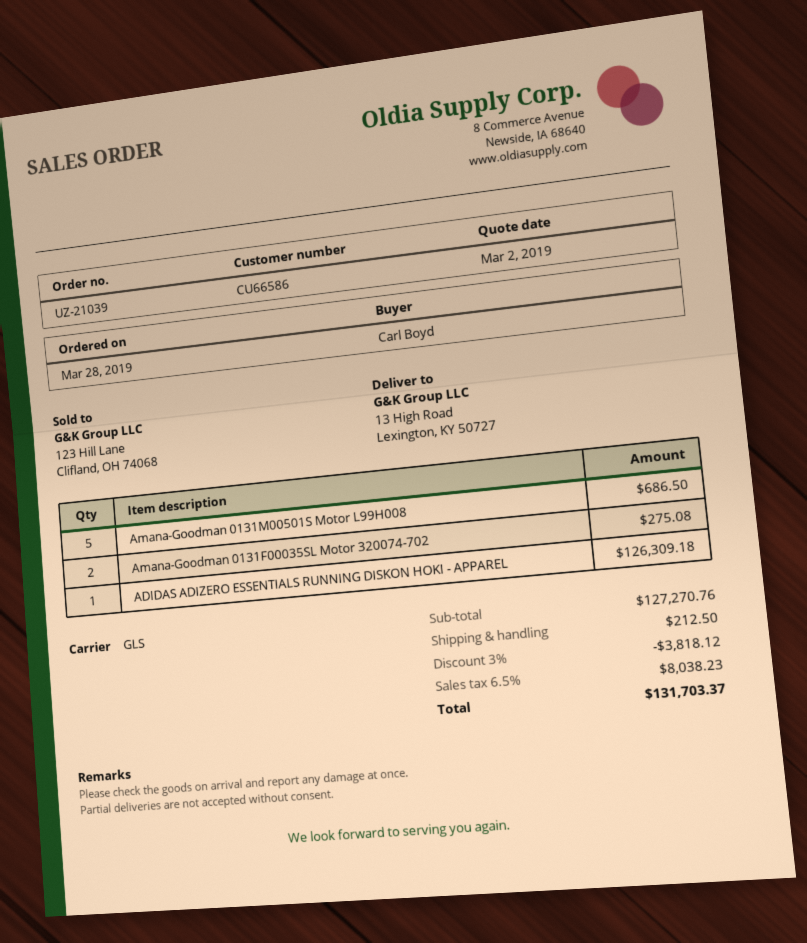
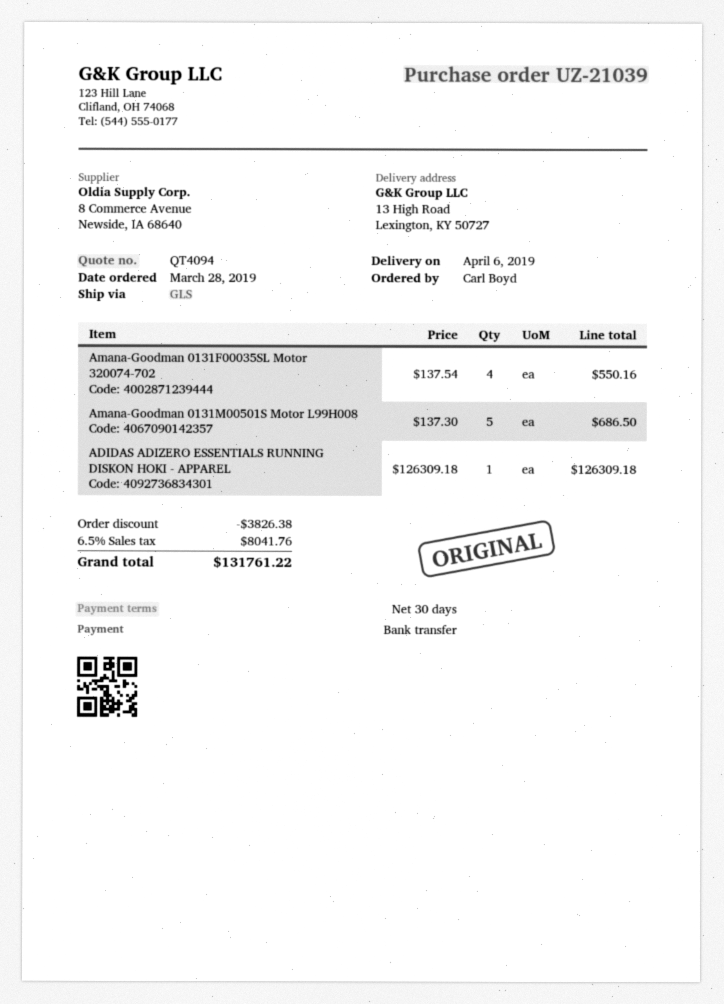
Amana-Goodman 0131F00035SL Motor 320074-702: 2 for 275.08 -> 4 for 550.16
discount: 3818.12 -> 3826.38
shipping: 212.50 -> none
tax: 6.5% = 8038.23 -> 6.5% = 8041.76
total: 131703.37 -> 131761.22

